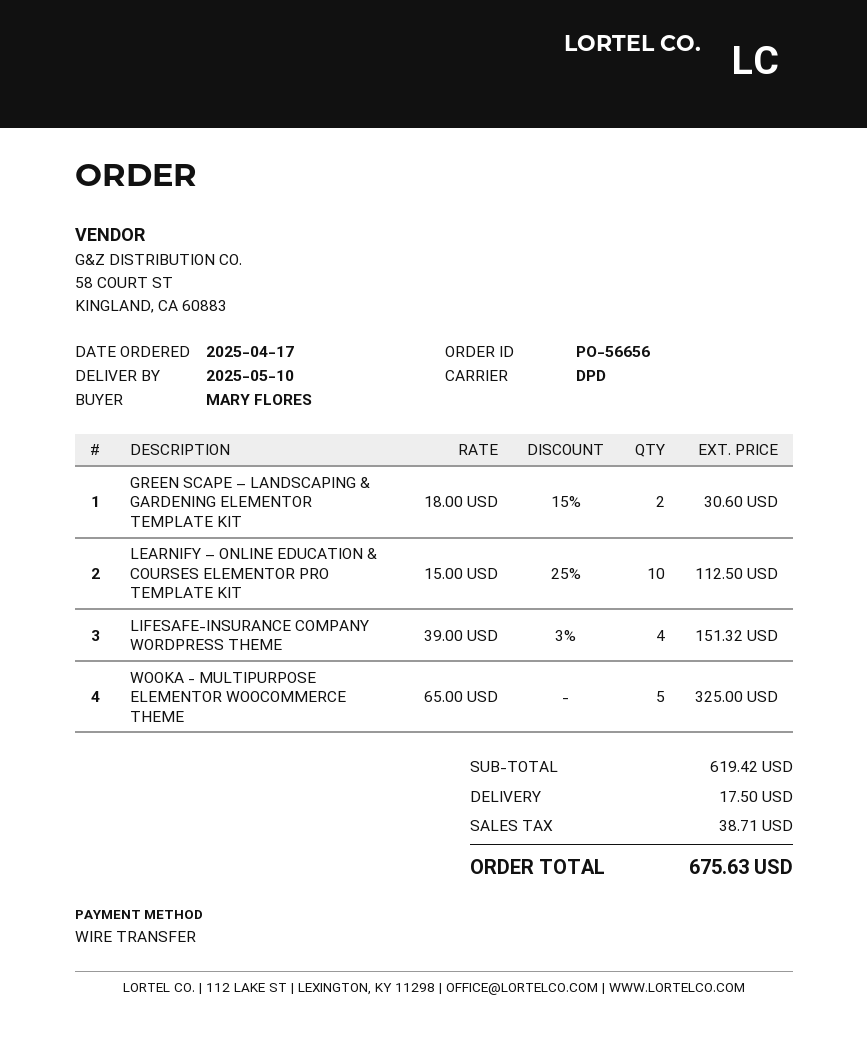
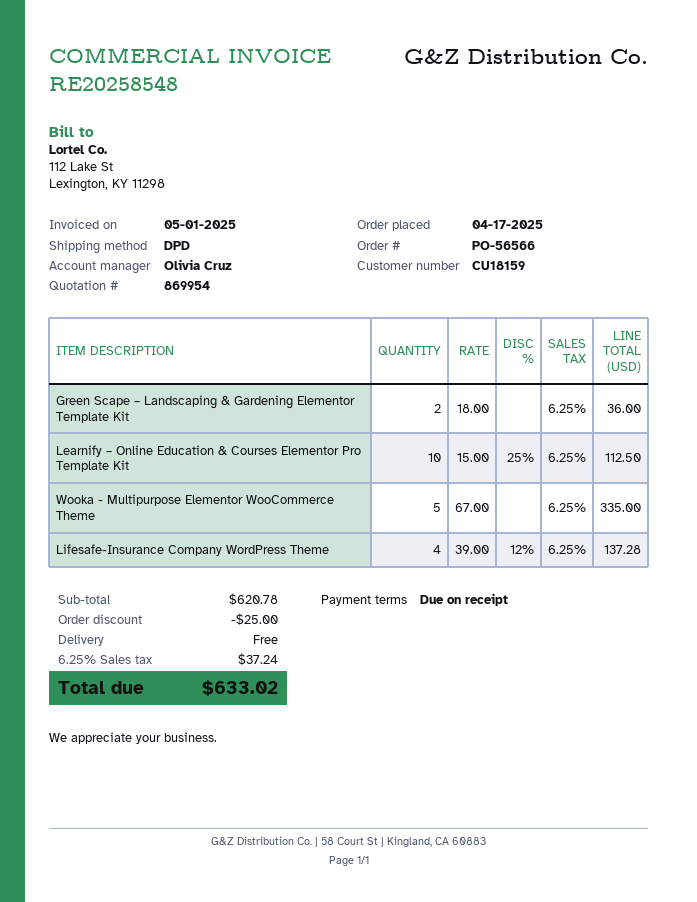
order number: PO-56656 -> PO-56566
GREEN SCAPE – LANDSCAPING & GARDENING ELEMENTOR TEMPLATE KIT: 2 x 18.00 - 15% = 30.60 -> 2 x 18.00 = 36.00
LIFESAFE-INSURANCE COMPANY WORDPRESS THEME: 4 x 39.00 - 3% = 151.32 -> 4 x 39.00 - 12% = 137.28
WOOKA - MULTIPURPOSE ELEMENTOR WOOCOMMERCE THEME: 5 x 65.00 = 325.00 -> 5 x 67.00 = 335.00
subtotal: 619.42 -> 620.78
discount: none -> 25.00
shipping: 17.50 -> 0.00
tax: 38.71 -> 37.24
total: 675.63 -> 633.02

